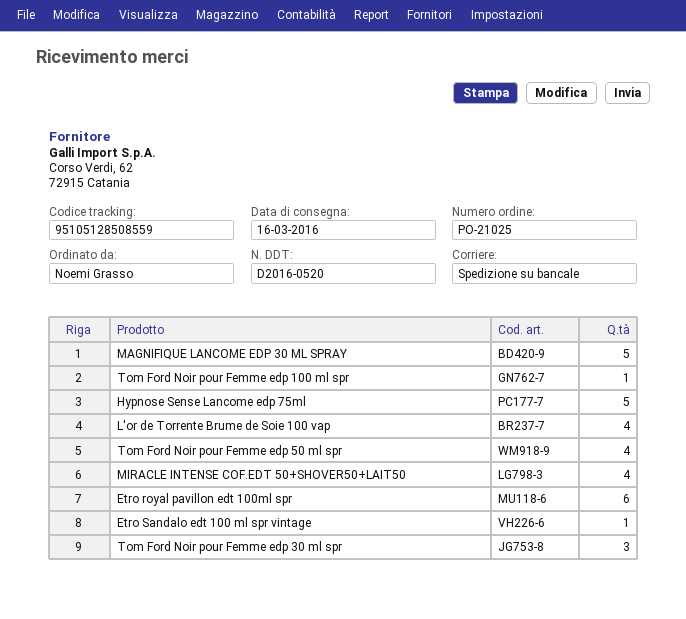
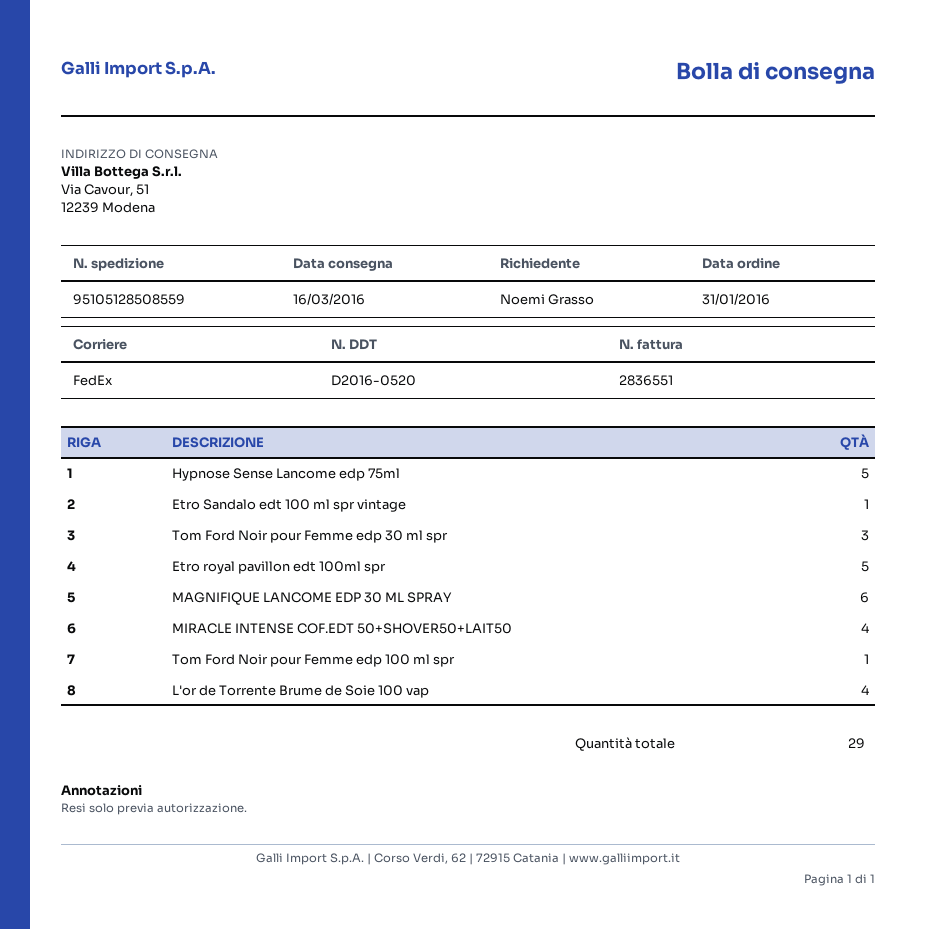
shipping method: pallet freight -> FedEx
MAGNIFIQUE LANCOME EDP 30 ML SPRAY: 5 -> 6
Tom Ford Noir pour Femme edp 50 ml spr: 4 -> none
Etro royal pavillon edt 100ml spr: 6 -> 5

